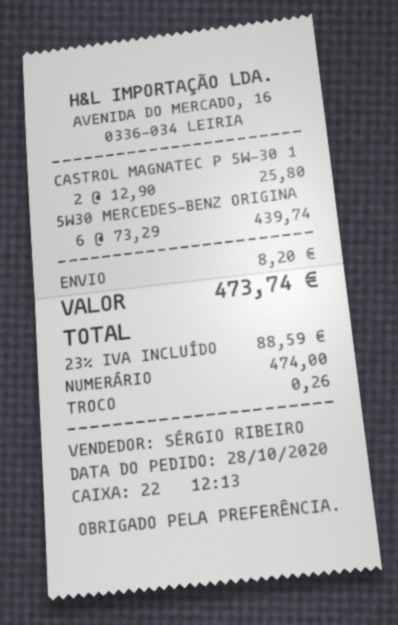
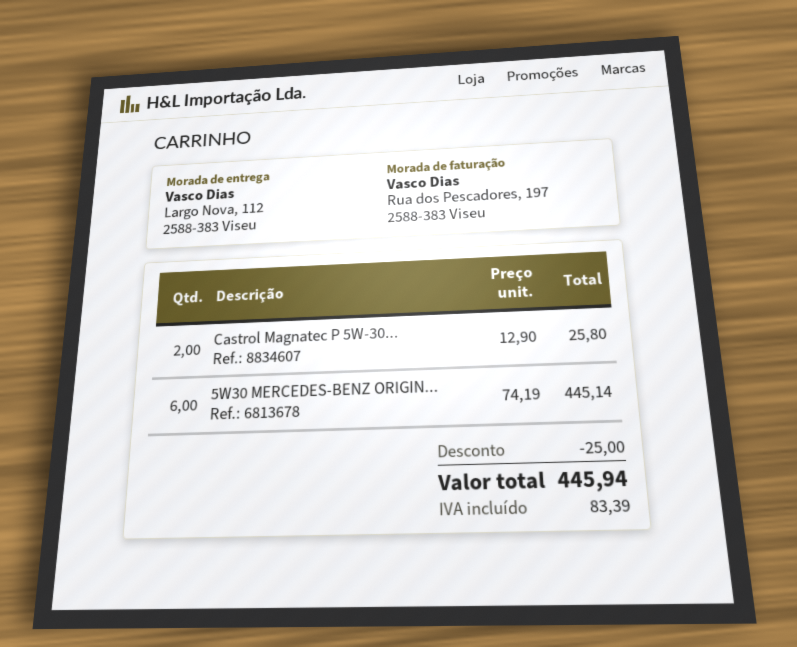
5W30 MERCEDES-BENZ ORIGINA: 6 x 73.29 = 439.74 -> 6 x 74.19 = 445.14
discount: none -> 25.00
shipping: 8.20 -> none
tax: 88.59 -> 83.39
total: 473.74 -> 445.94

